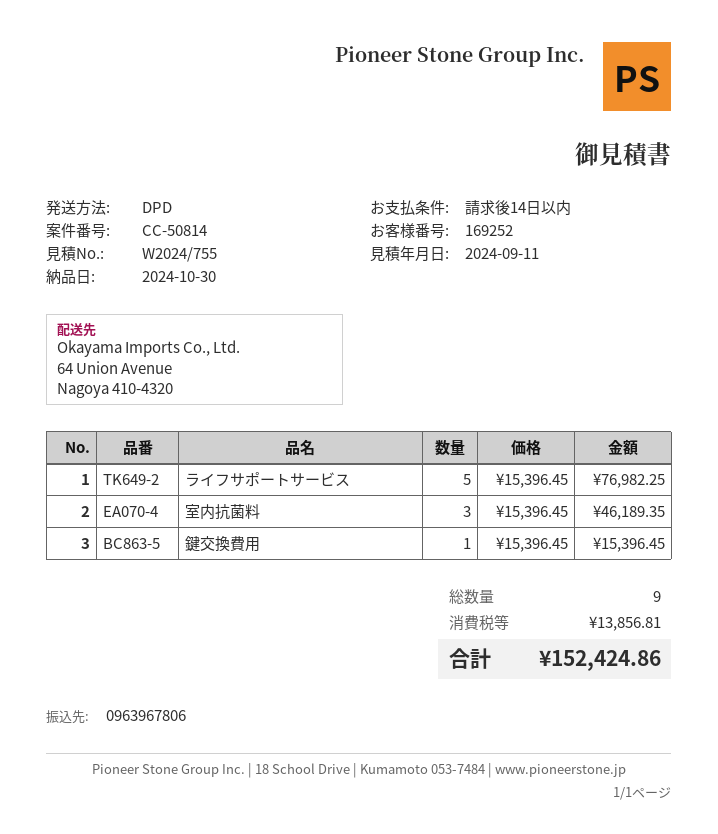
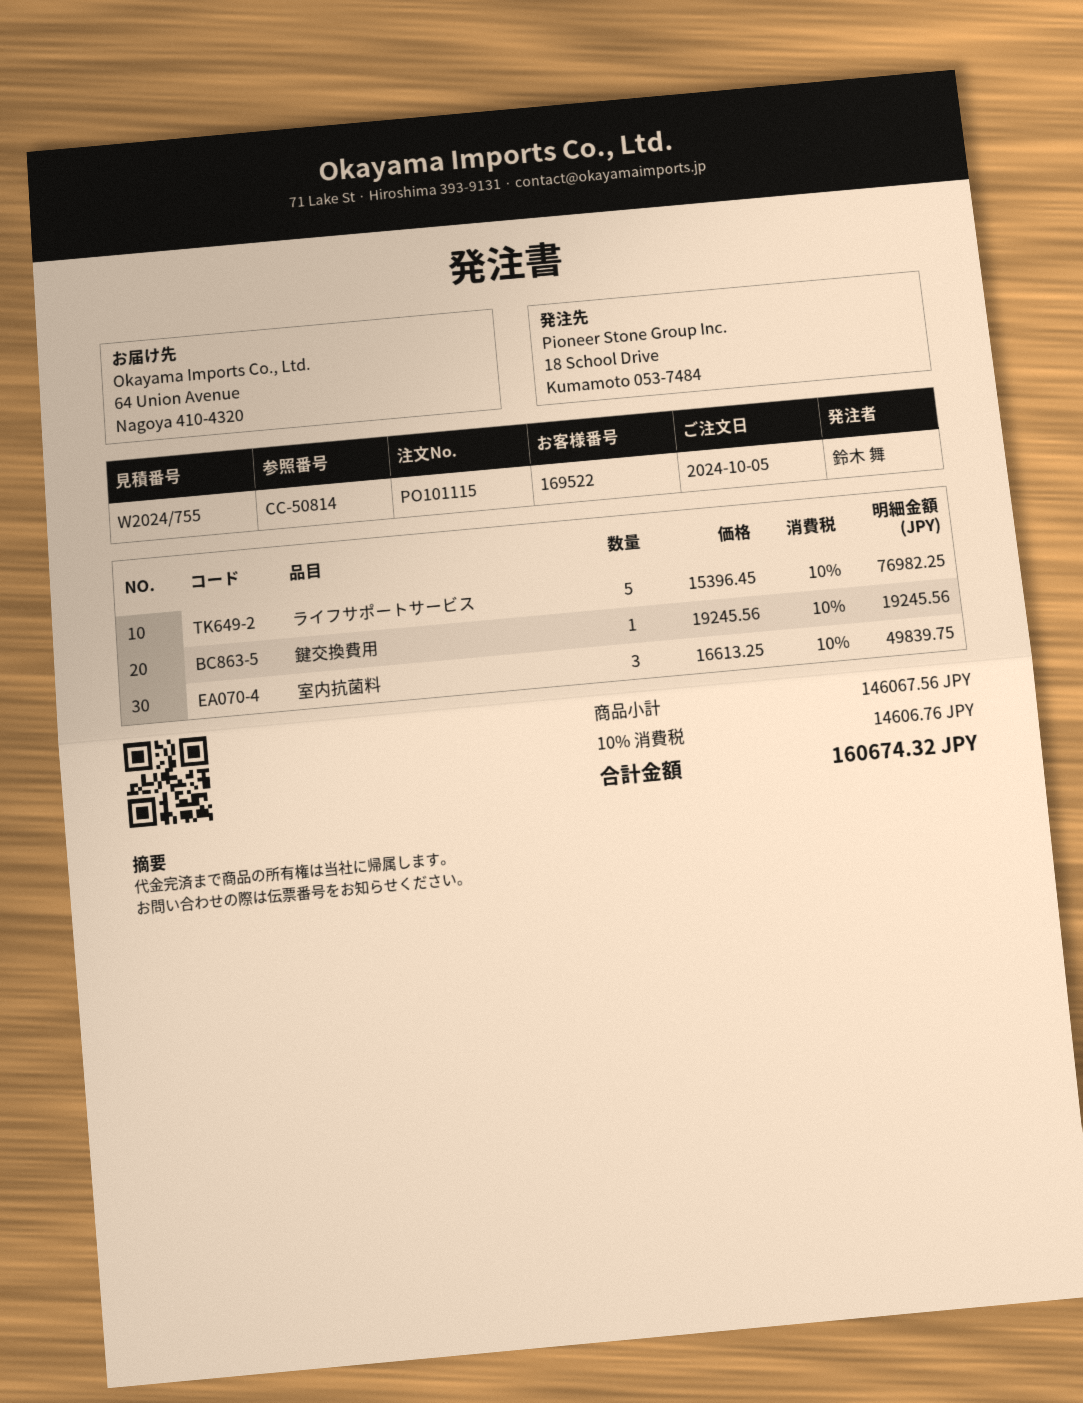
customer number: 169252 -> 169522
室内抗菌料: 3 x 15396.45 = 46189.35 -> 3 x 16613.25 = 49839.75
鍵交換費用: 1 x 15396.45 = 15396.45 -> 1 x 19245.56 = 19245.56
tax: 13856.81 -> 14606.76
total: 152424.86 -> 160674.32

